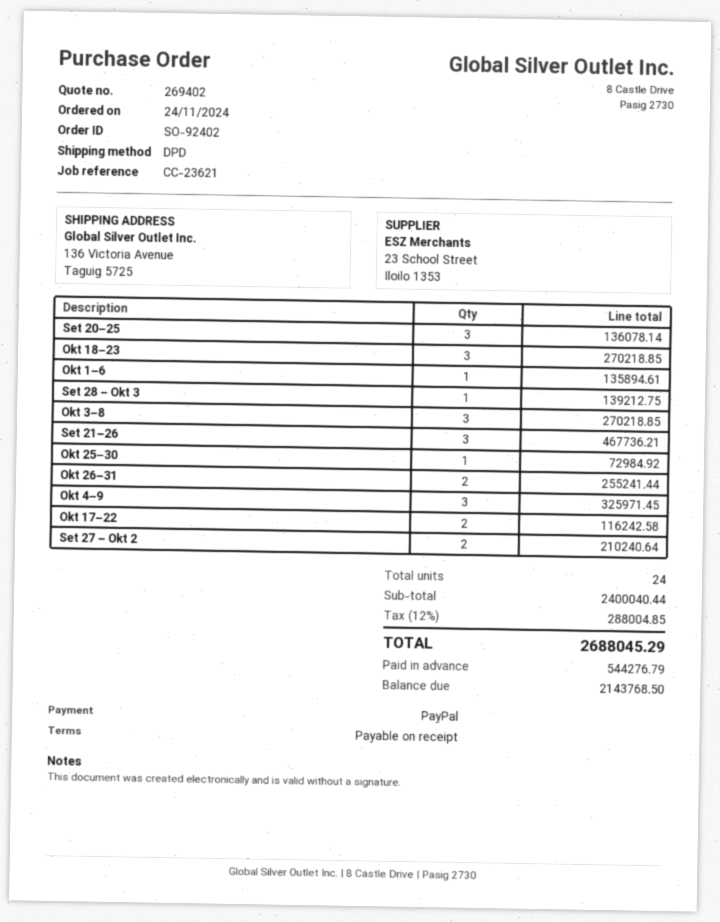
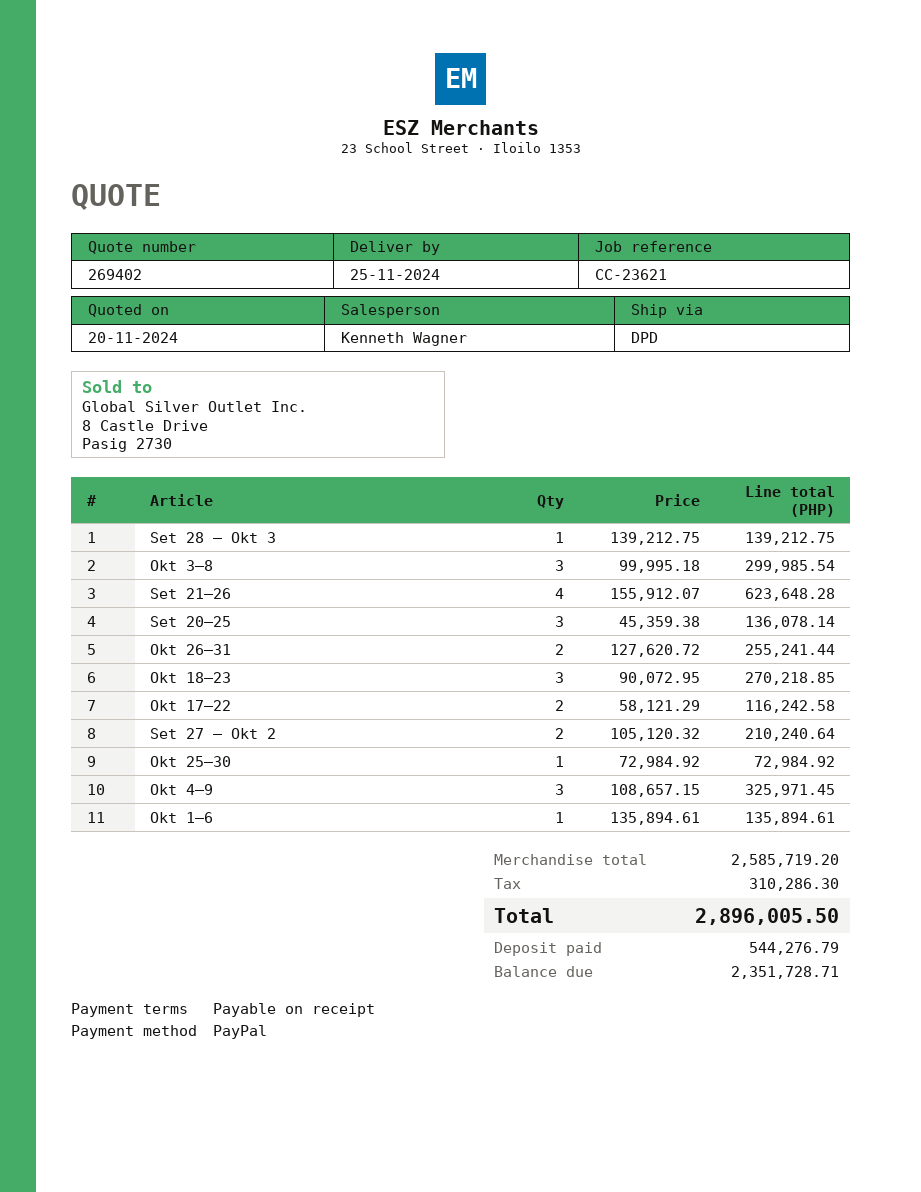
Okt 3–8: 3 for 270218.85 -> 3 for 299985.54
Set 21–26: 3 for 467736.21 -> 4 for 623648.28
subtotal: 2400040.44 -> 2585719.20
tax: 288004.85 -> 310286.30
total: 2688045.29 -> 2896005.50
balance: 2143768.50 -> 2351728.71

